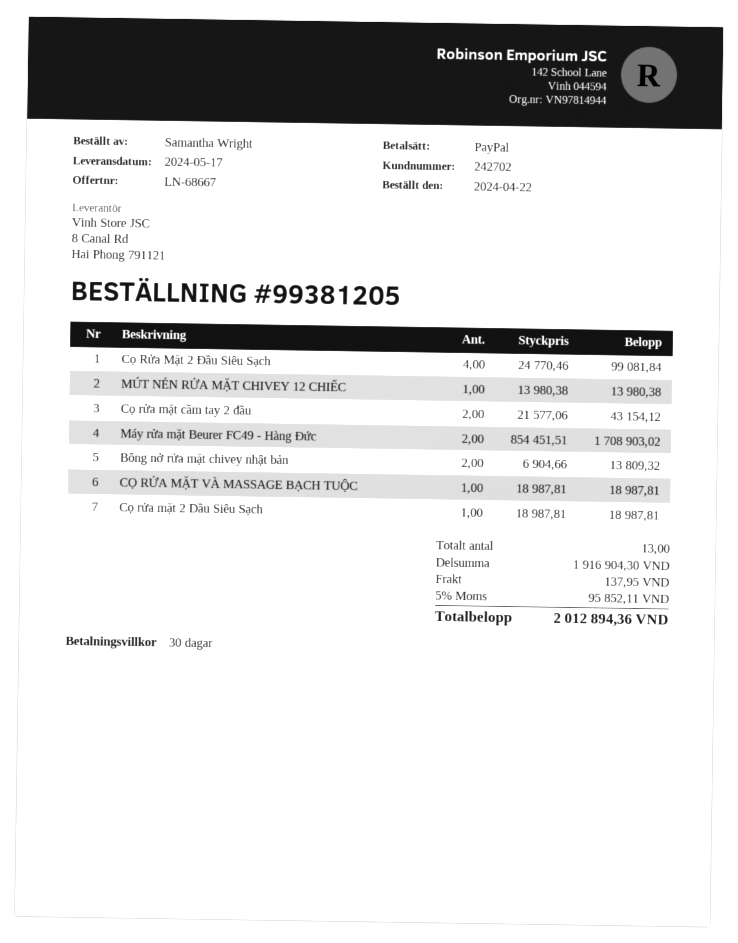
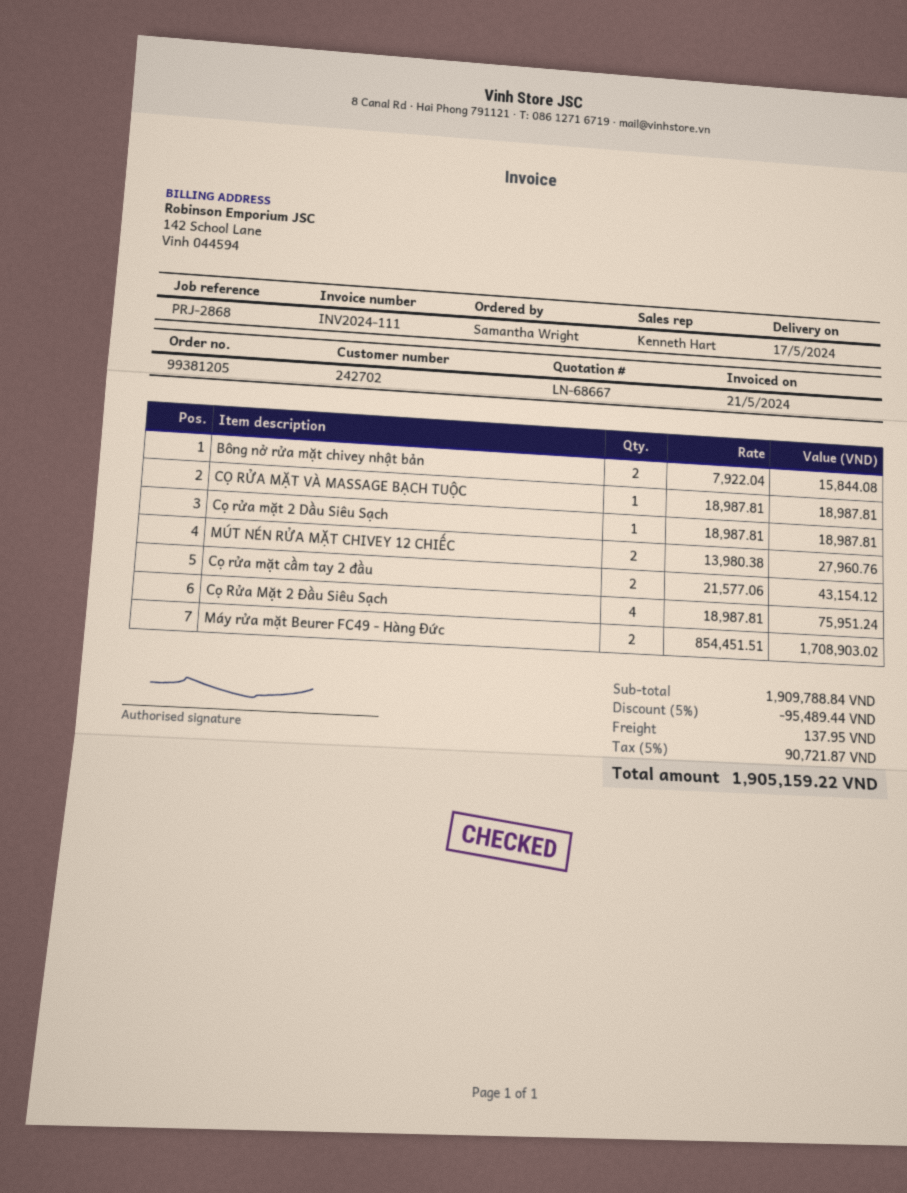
Cọ Rửa Mặt 2 Đầu Siêu Sạch: 4 x 24770.46 = 99081.84 -> 4 x 18987.81 = 75951.24
MÚT NÉN RỬA MẶT CHIVEY 12 CHIẾC: 1 x 13980.38 = 13980.38 -> 2 x 13980.38 = 27960.76
Bông nở rửa mặt chivey nhật bản: 2 x 6904.66 = 13809.32 -> 2 x 7922.04 = 15844.08
subtotal: 1916904.30 -> 1909788.84
discount: none -> 5% = 95489.44
tax: 5% = 95852.11 -> 5% = 90721.87
total: 2012894.36 -> 1905159.22

